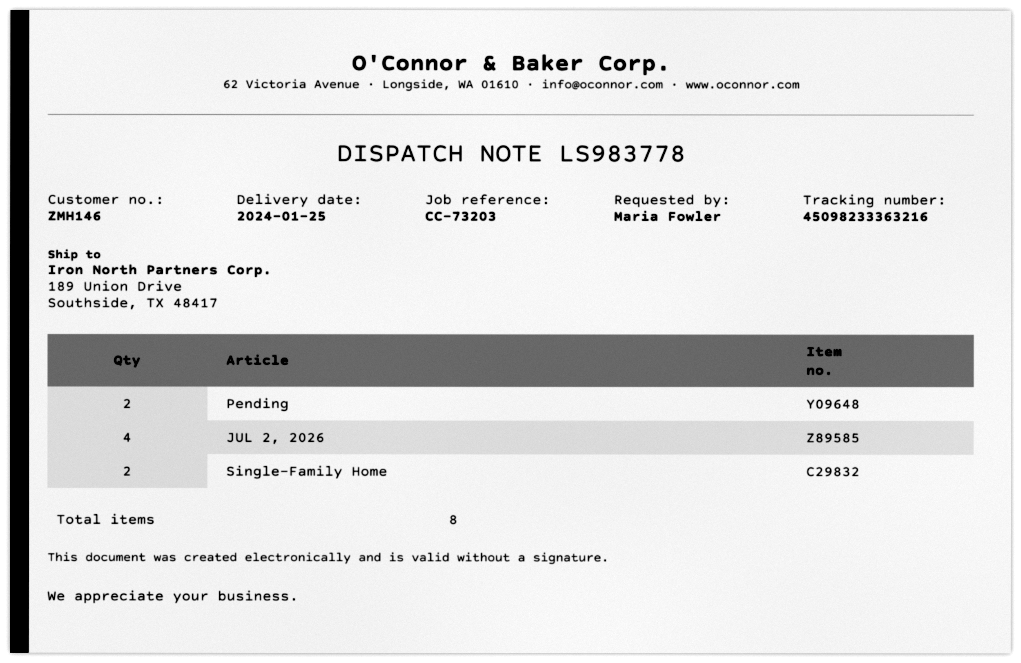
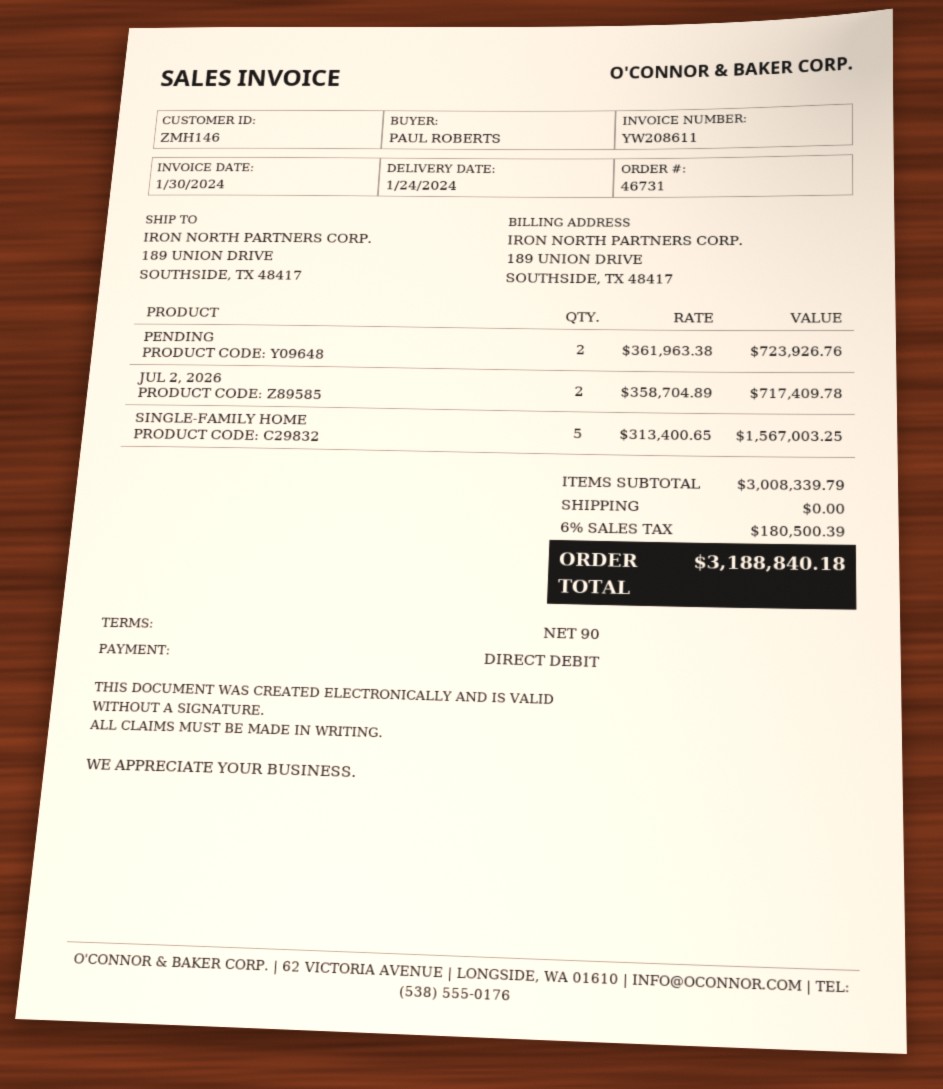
delivery date: 2024-01-25 -> 2024-01-24
ordered by: Maria Fowler -> PAUL ROBERTS
JUL 2, 2026: 4 -> 2
Single-Family Home: 2 -> 5

